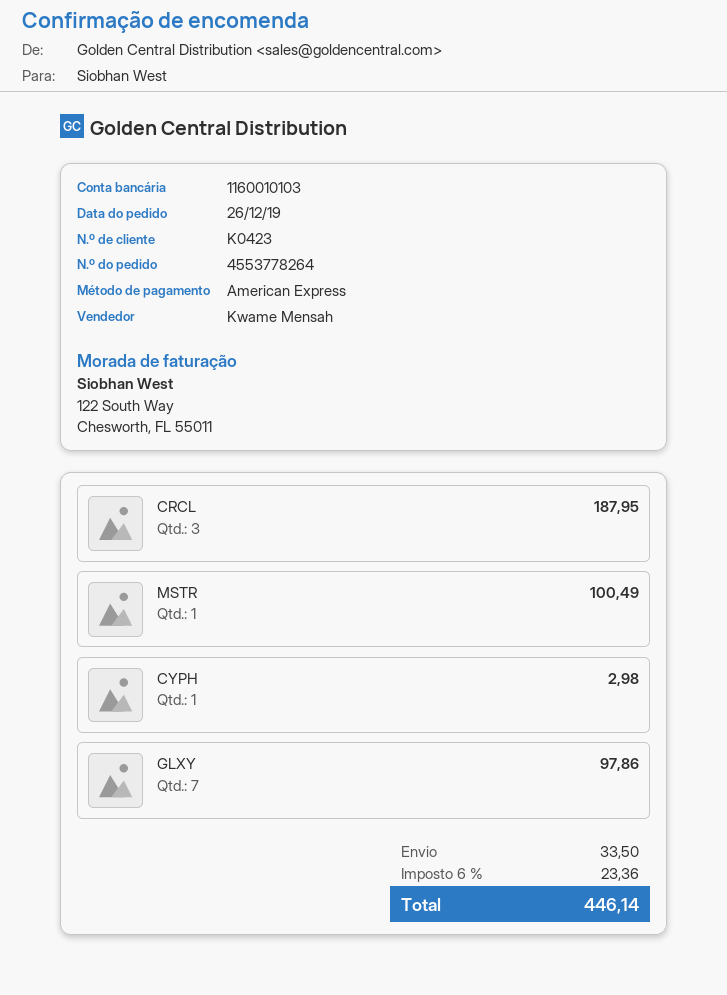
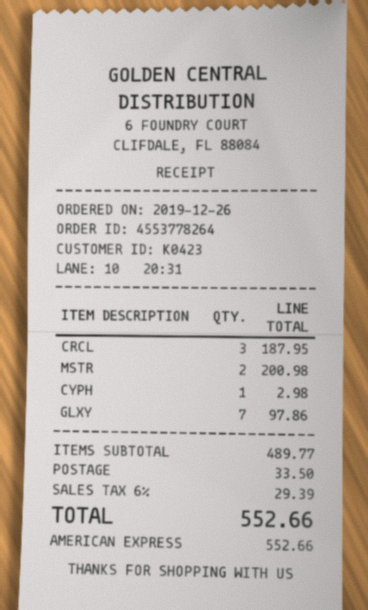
MSTR: 1 for 100.49 -> 2 for 200.98
tax: 6% = 23.36 -> 6% = 29.39
total: 446.14 -> 552.66

